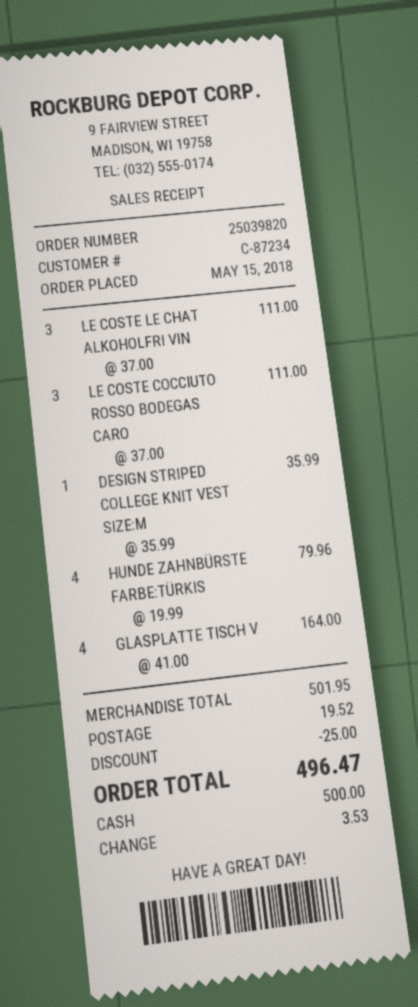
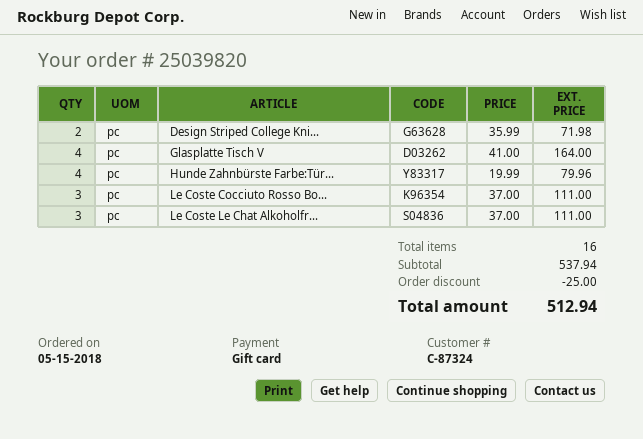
customer number: C-87234 -> C-87324
payment method: cash -> gift card
DESIGN STRIPED COLLEGE KNIT VEST SIZE:M: 1 x 35.99 = 35.99 -> 2 x 35.99 = 71.98
subtotal: 501.95 -> 537.94
shipping: 19.52 -> none
total: 496.47 -> 512.94

